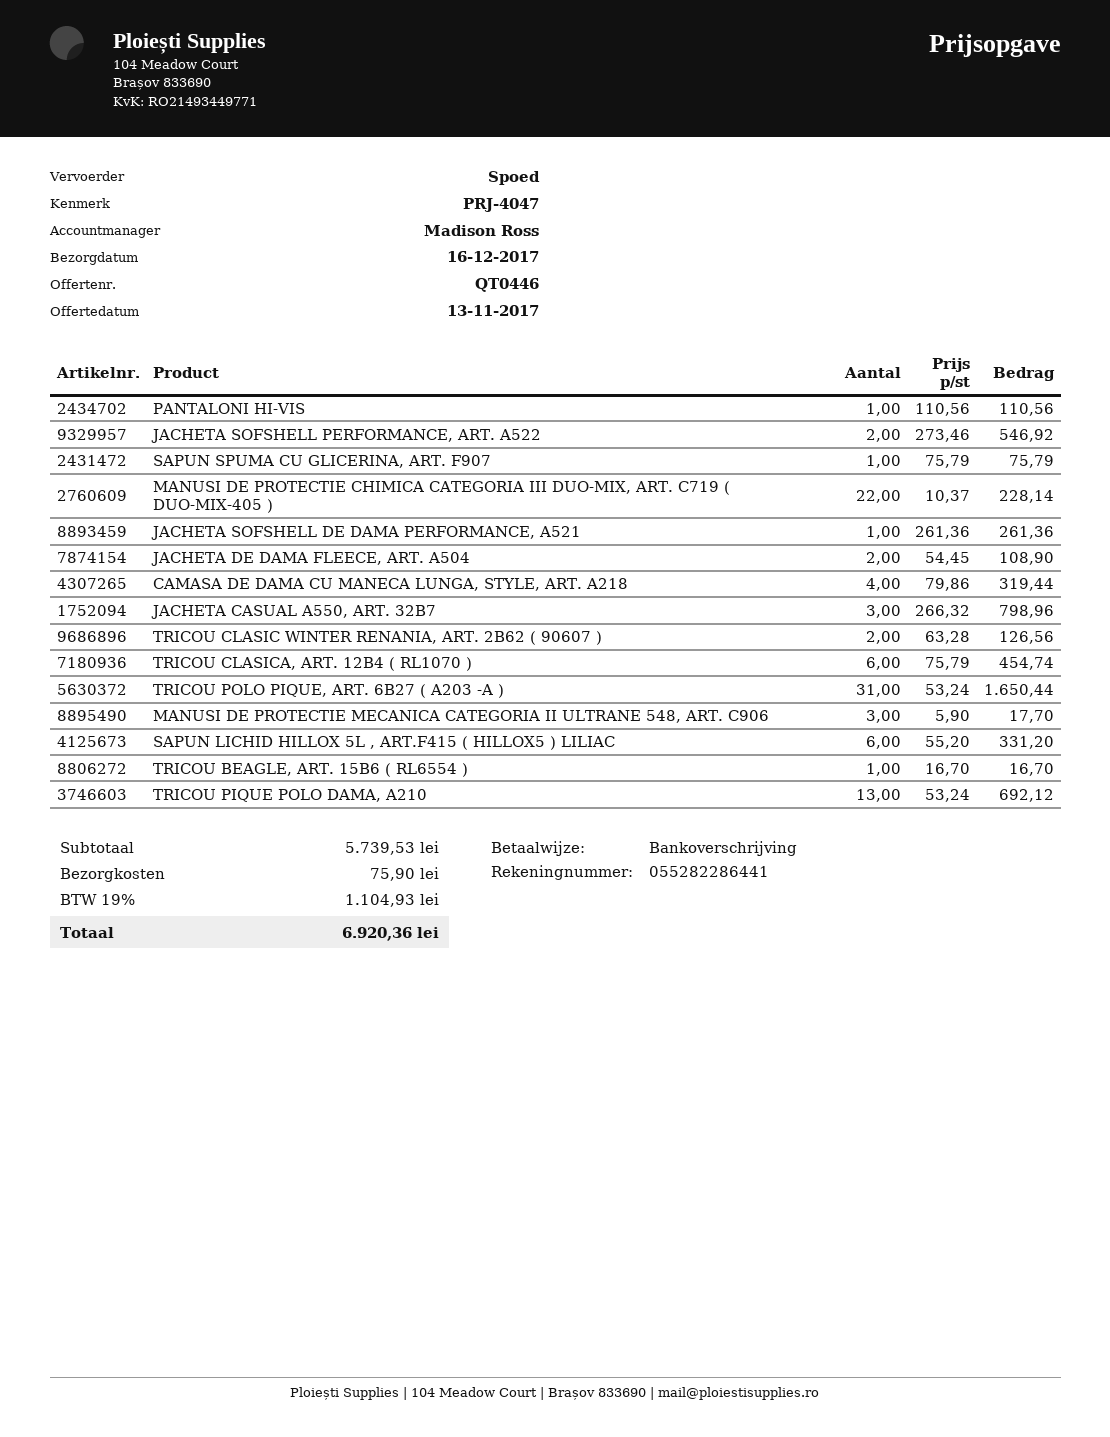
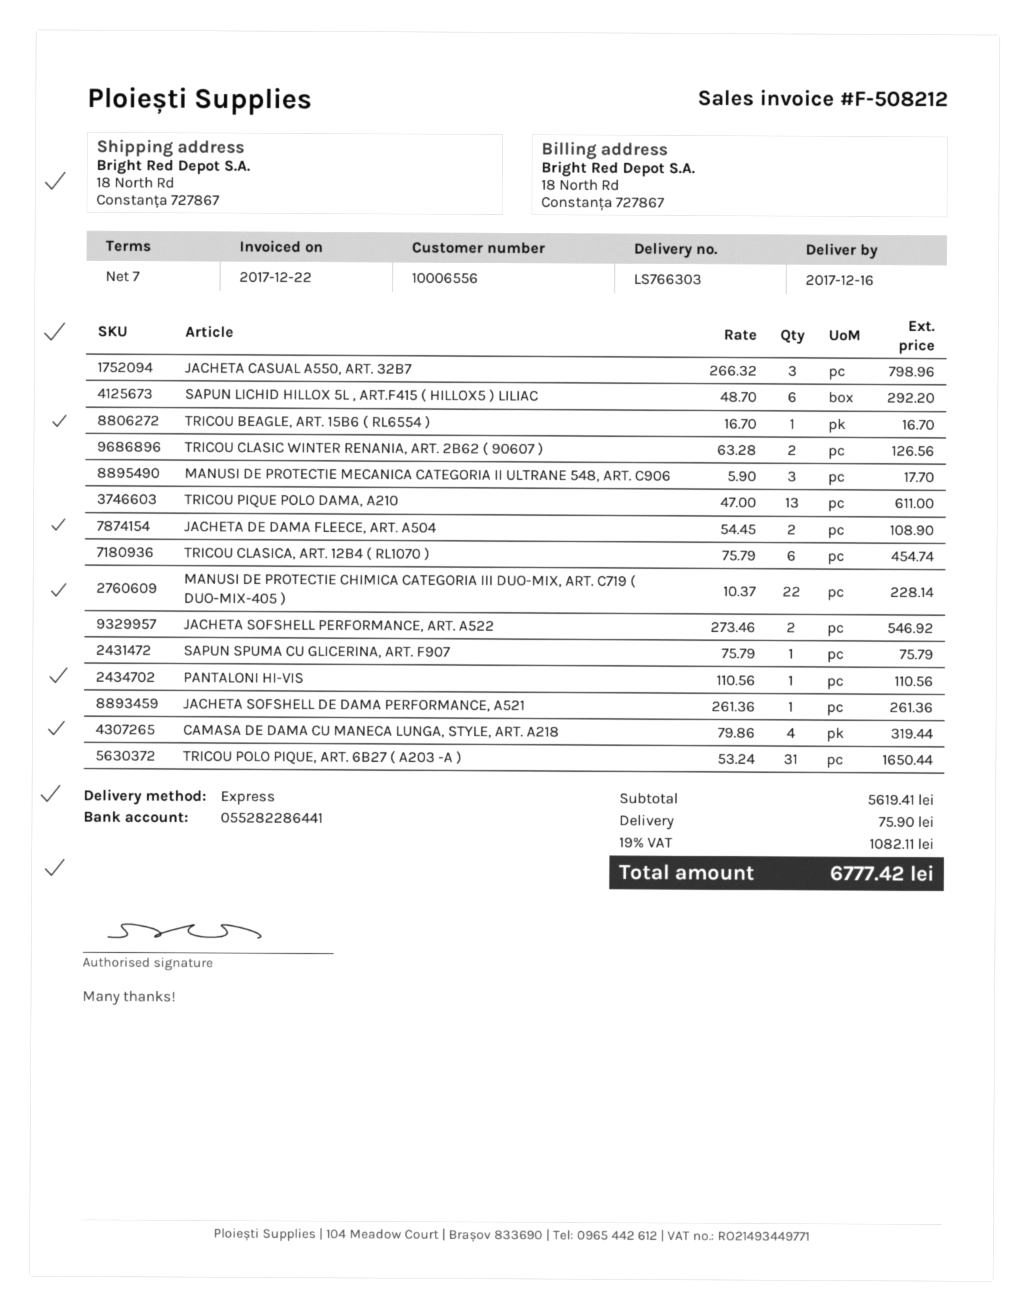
SAPUN LICHID HILLOX 5L , ART.F415 ( HILLOX5 ) LILIAC: 6 x 55.20 = 331.20 -> 6 x 48.70 = 292.20
TRICOU PIQUE POLO DAMA, A210: 13 x 53.24 = 692.12 -> 13 x 47.00 = 611.00
subtotal: 5739.53 -> 5619.41
tax: 19% = 1104.93 -> 19% = 1082.11
total: 6920.36 -> 6777.42

